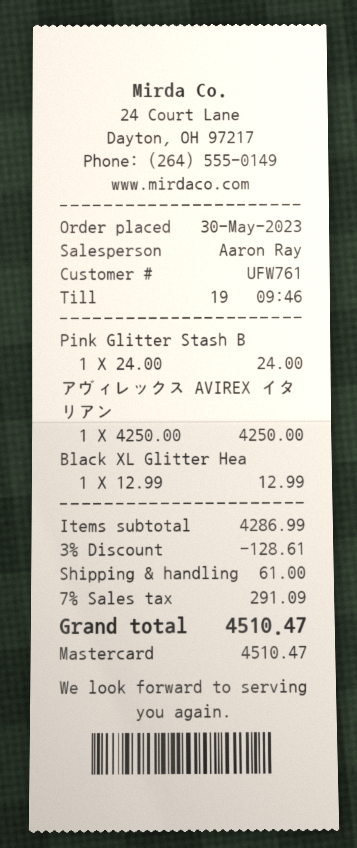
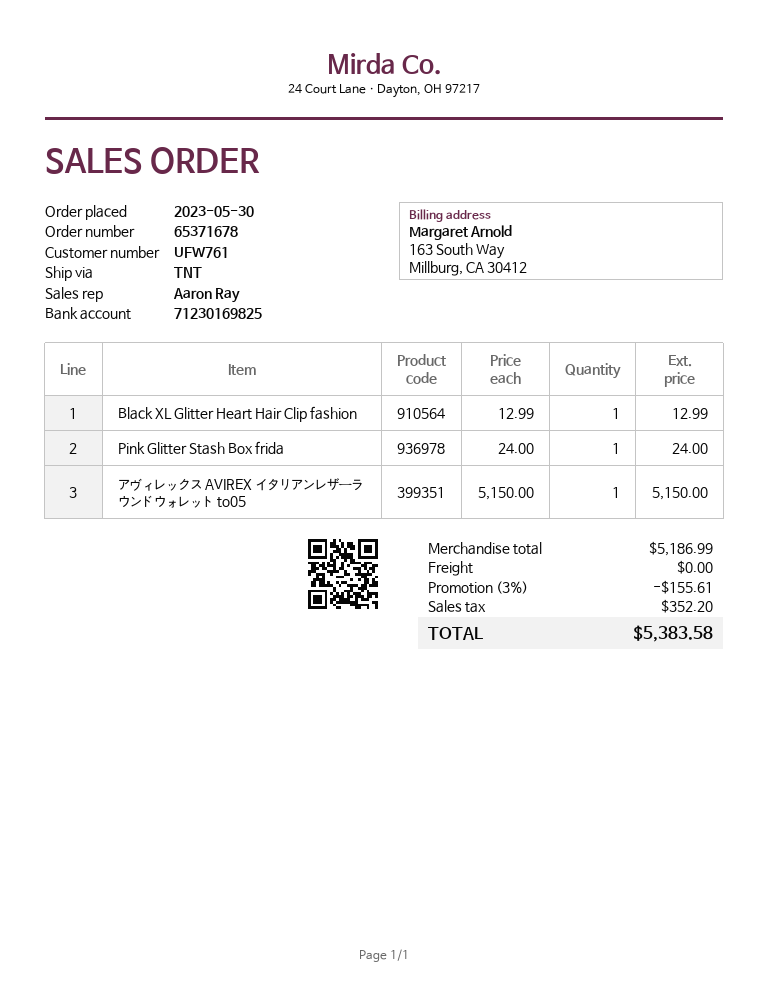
アヴィレックス AVIREX イタリアン: 1 x 4250.00 = 4250.00 -> 1 x 5150.00 = 5150.00
subtotal: 4286.99 -> 5186.99
discount: 3% = 128.61 -> 3% = 155.61
shipping: 61.00 -> 0.00
tax: 291.09 -> 352.20
total: 4510.47 -> 5383.58

